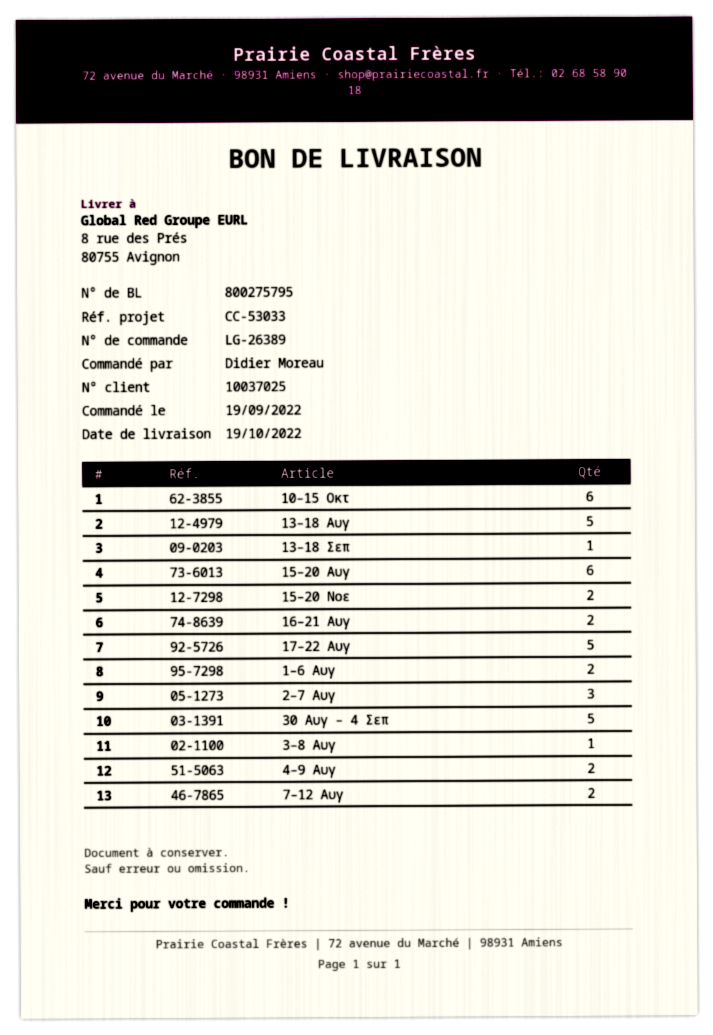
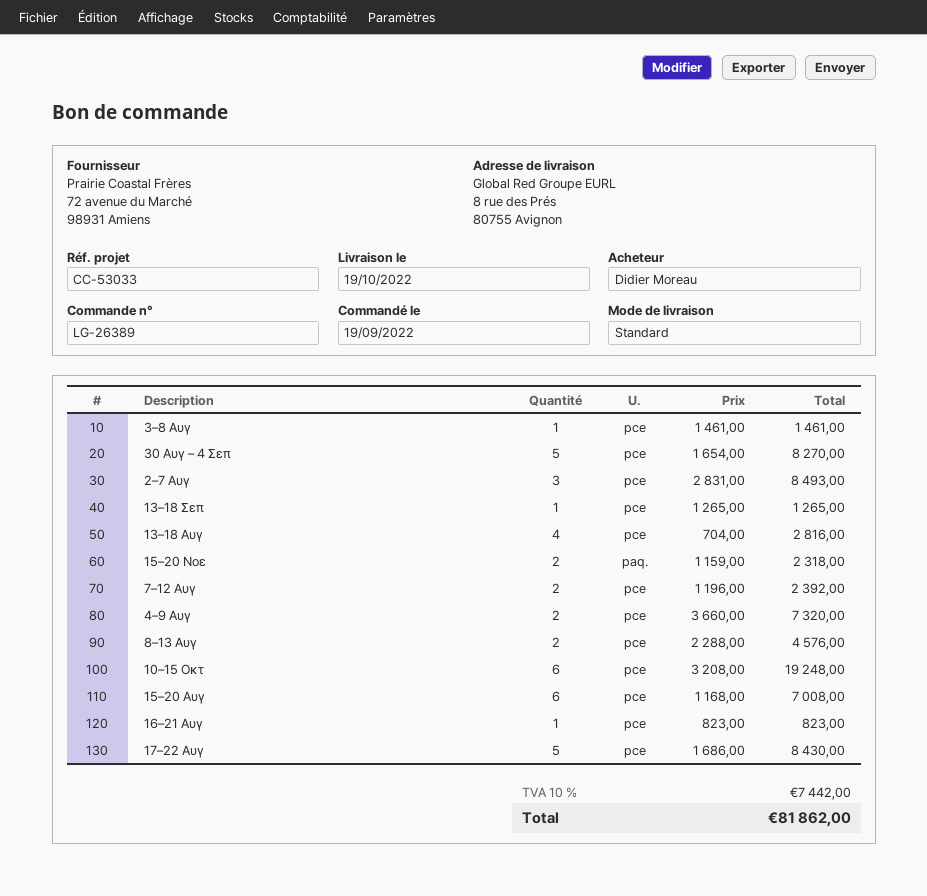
13–18 Αυγ: 5 -> 4
16–21 Αυγ: 2 -> 1
1–6 Αυγ: 2 -> none
8–13 Αυγ: none -> 2

